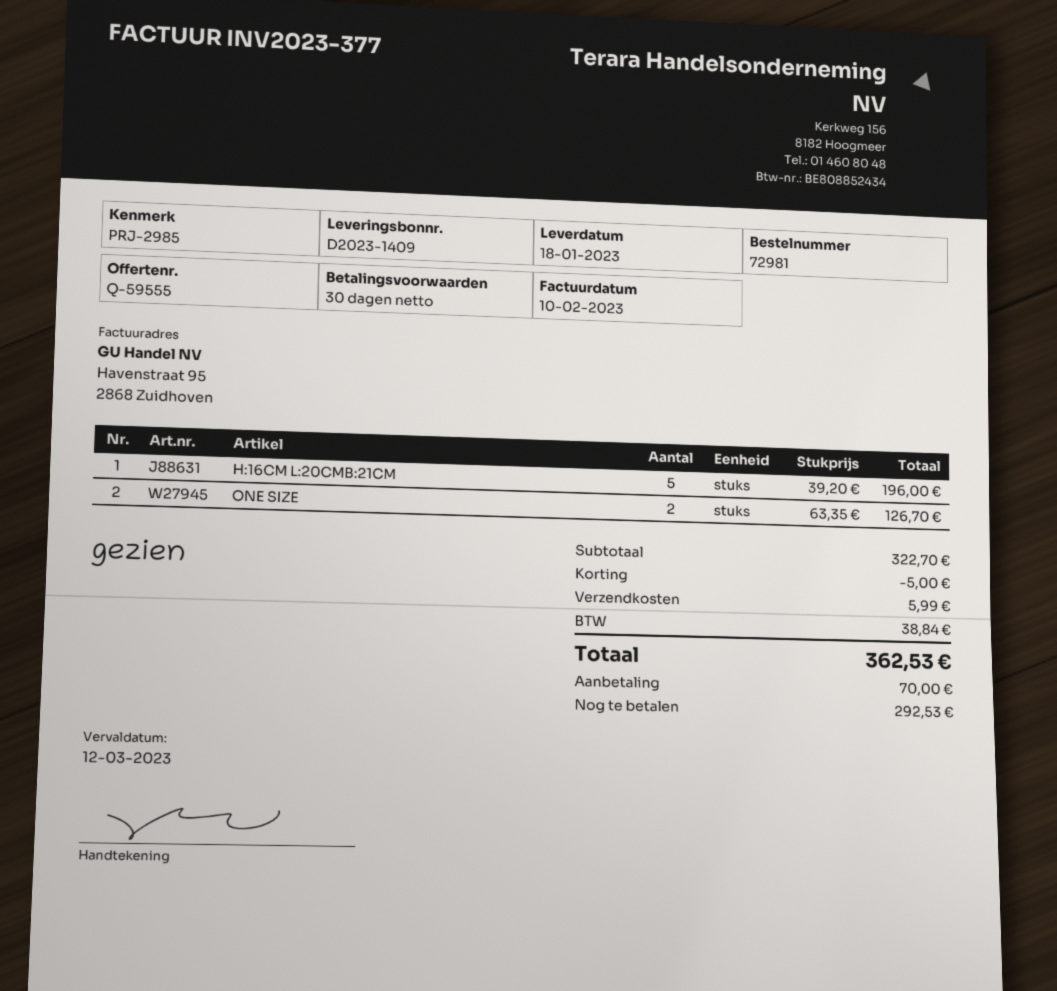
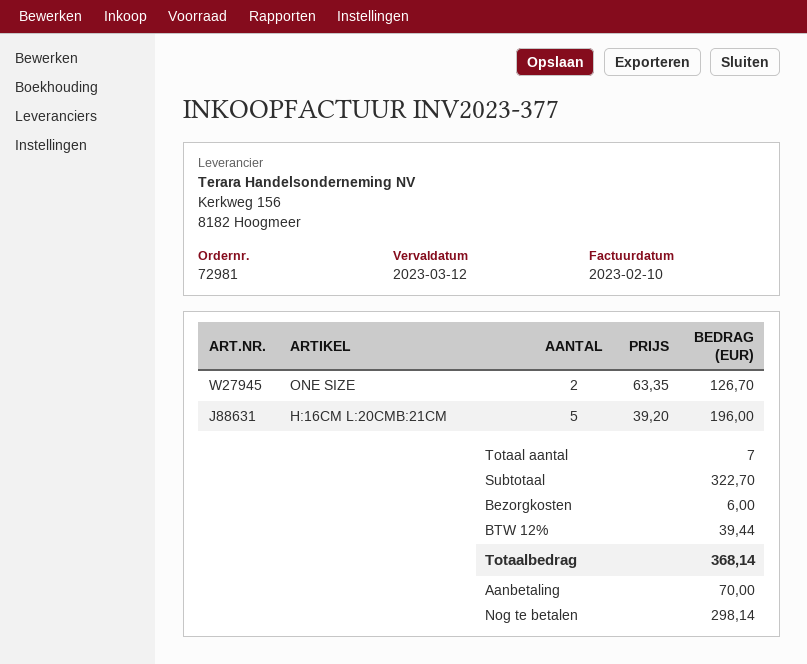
discount: 5.00 -> none
shipping: 5.99 -> 6.00
tax: 38.84 -> 39.44
total: 362.53 -> 368.14
balance: 292.53 -> 298.14

